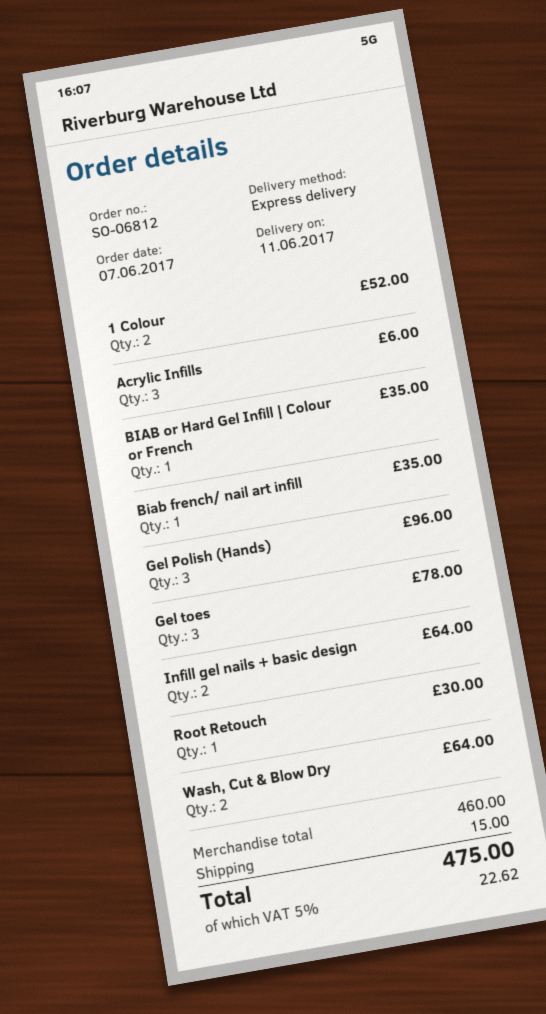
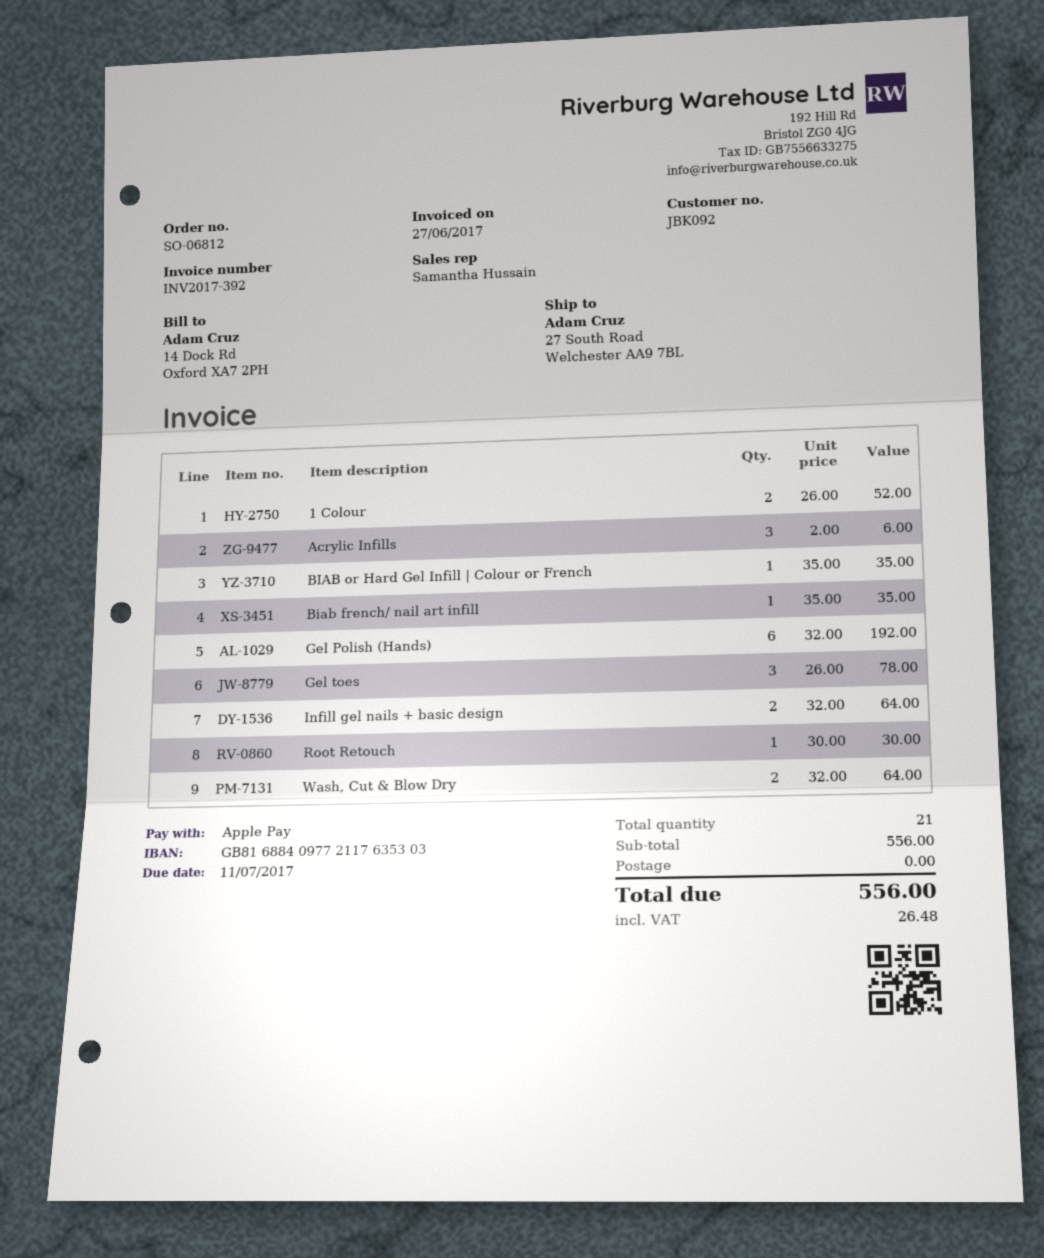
Gel Polish (Hands): 3 for 96.00 -> 6 for 192.00
subtotal: 460.00 -> 556.00
shipping: 15.00 -> 0.00
tax: 22.62 -> 26.48
total: 475.00 -> 556.00

